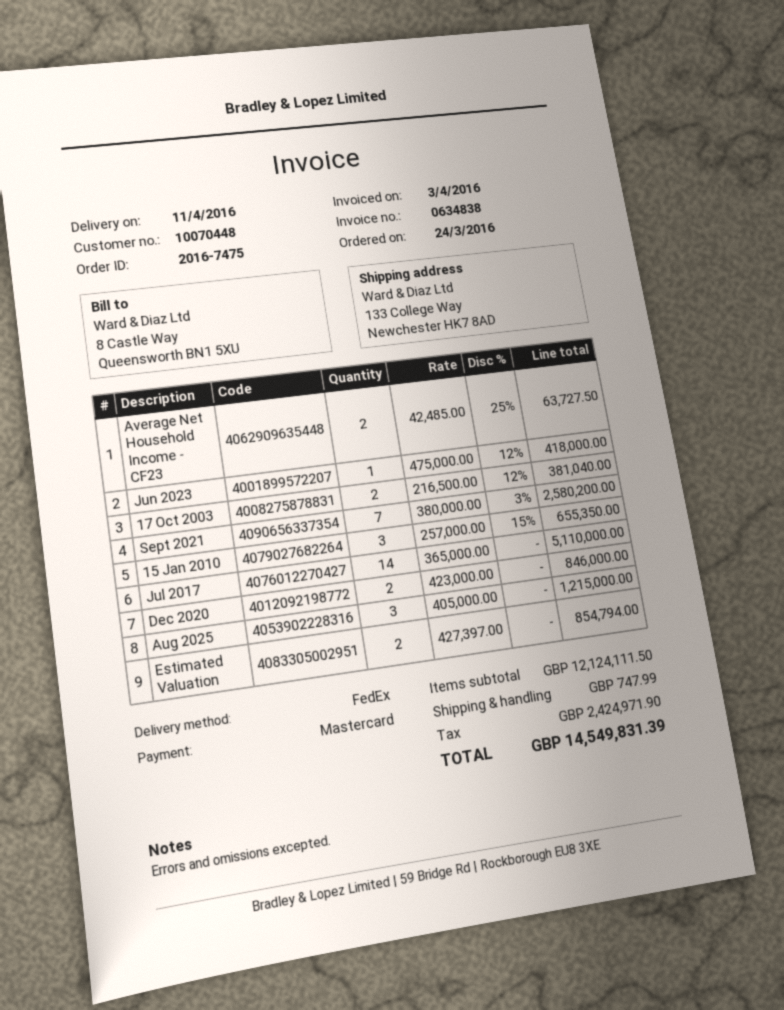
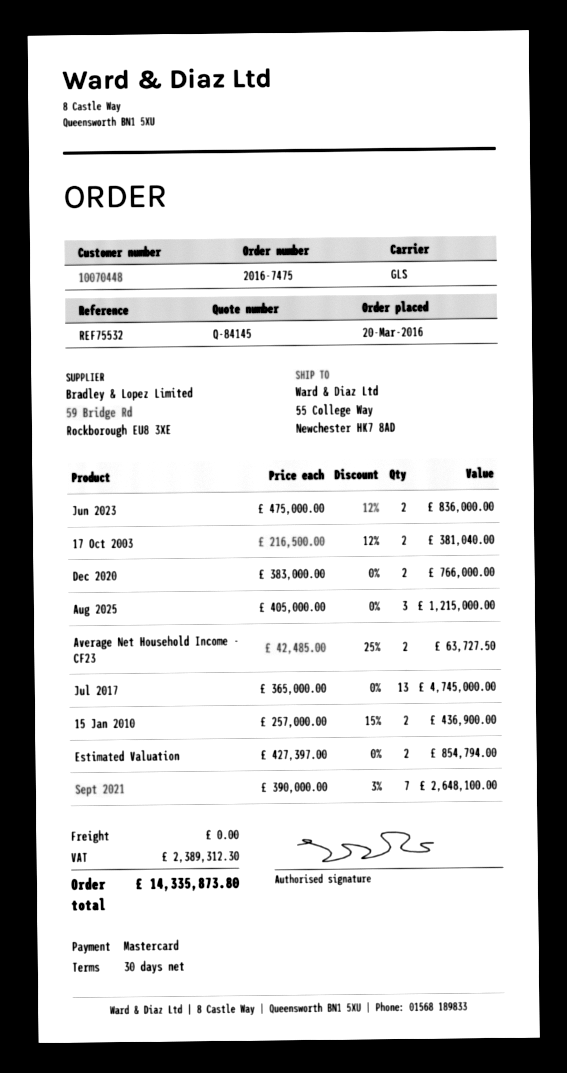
order date: 2016-03-24 -> 2016-03-20
shipping method: FedEx -> GLS
ship to: 133 College Way, Newchester HK7 8AD -> 55 College Way, Newchester HK7 8AD
Jun 2023: 1 x 475000.00 - 12% = 418000.00 -> 2 x 475000.00 - 12% = 836000.00
Sept 2021: 7 x 380000.00 - 3% = 2580200.00 -> 7 x 390000.00 - 3% = 2648100.00
15 Jan 2010: 3 x 257000.00 - 15% = 655350.00 -> 2 x 257000.00 - 15% = 436900.00
Jul 2017: 14 x 365000.00 = 5110000.00 -> 13 x 365000.00 = 4745000.00
Dec 2020: 2 x 423000.00 = 846000.00 -> 2 x 383000.00 = 766000.00
shipping: 747.99 -> 0.00
tax: 2424971.90 -> 2389312.30
total: 14549831.39 -> 14335873.80

